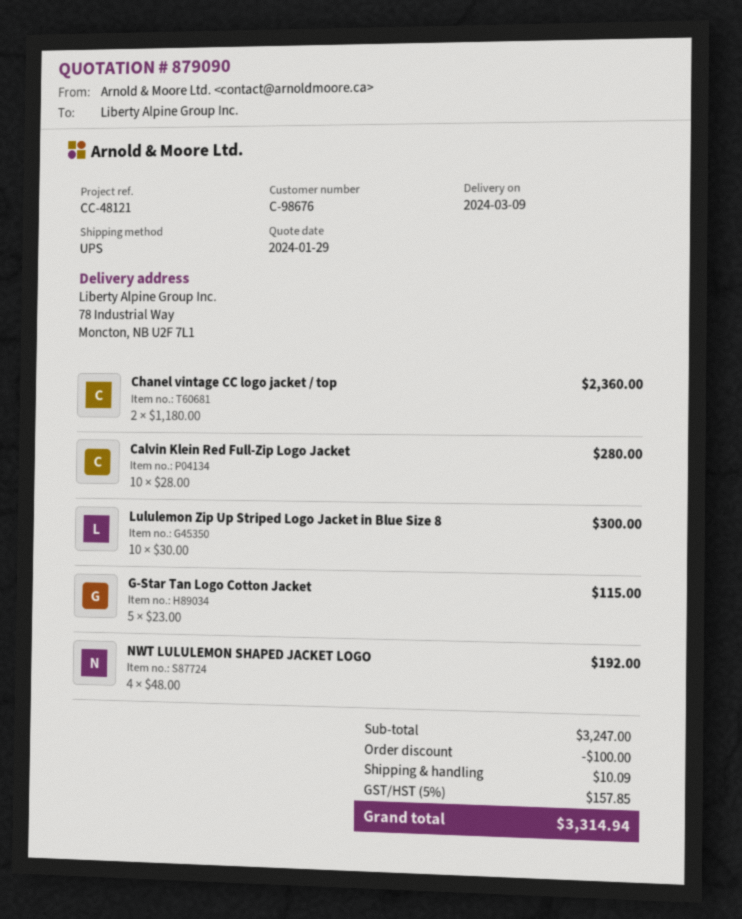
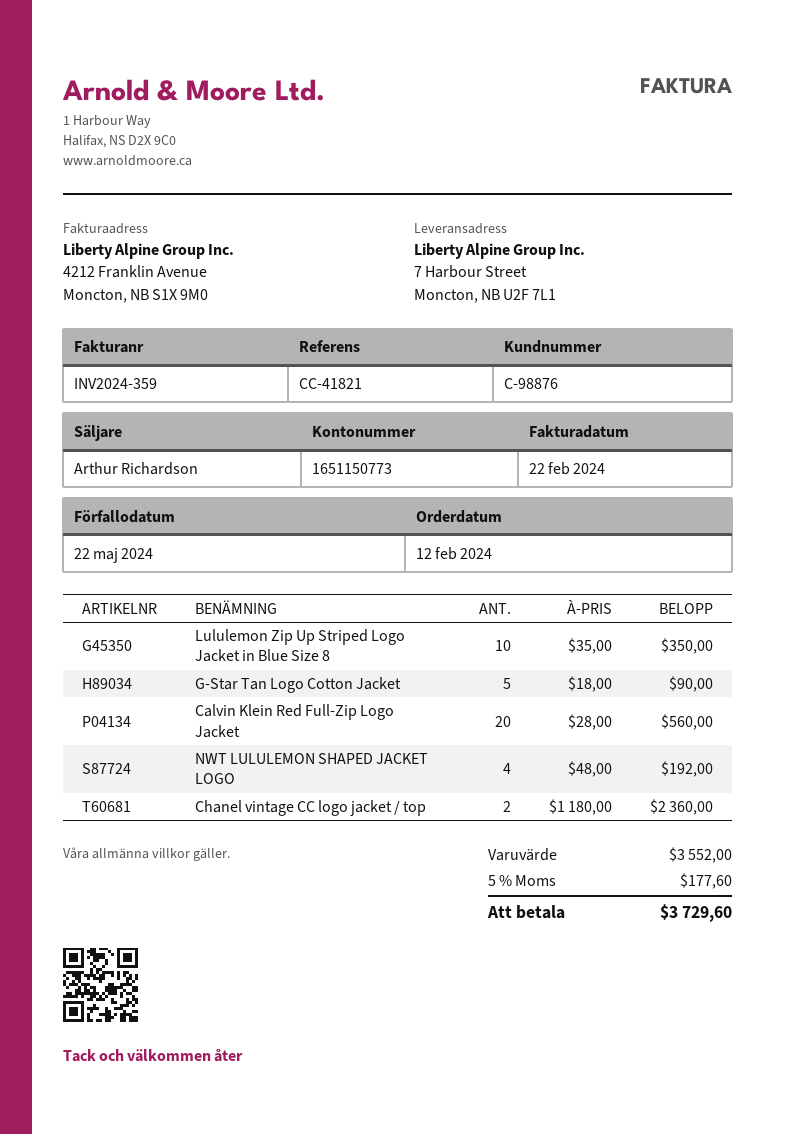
customer number: C-98676 -> C-98876
reference: CC-48121 -> CC-41821
ship to: 78 Industrial Way, Moncton, NB U2F 7L1 -> 7 Harbour Street, Moncton, NB U2F 7L1
Calvin Klein Red Full-Zip Logo Jacket: 10 x 28.00 = 280.00 -> 20 x 28.00 = 560.00
Lululemon Zip Up Striped Logo Jacket in Blue Size 8: 10 x 30.00 = 300.00 -> 10 x 35.00 = 350.00
G-Star Tan Logo Cotton Jacket: 5 x 23.00 = 115.00 -> 5 x 18.00 = 90.00
subtotal: 3247.00 -> 3552.00
discount: 100.00 -> none
shipping: 10.09 -> none
tax: 5% = 157.85 -> 5% = 177.60
total: 3314.94 -> 3729.60

